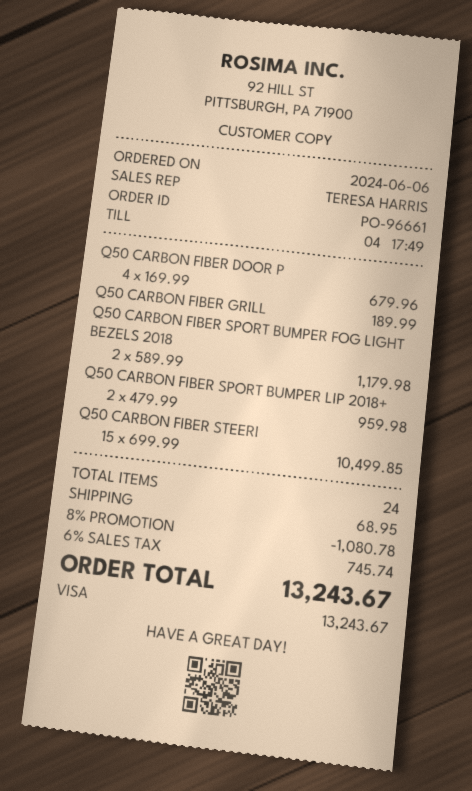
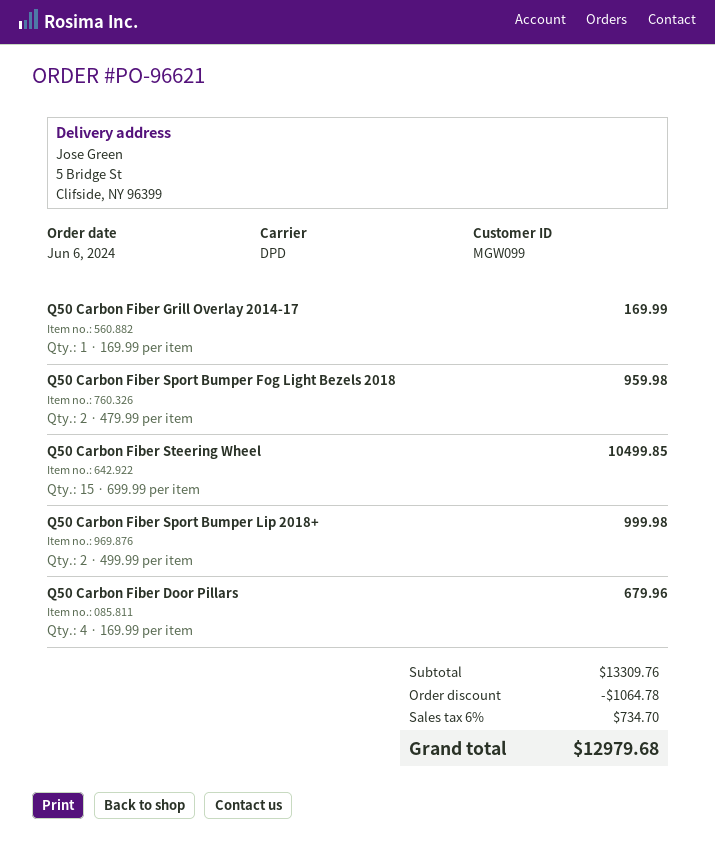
order number: PO-96661 -> PO-96621
Q50 CARBON FIBER GRILL: 1 x 189.99 = 189.99 -> 1 x 169.99 = 169.99
Q50 CARBON FIBER SPORT BUMPER FOG LIGHT BEZELS 2018: 2 x 589.99 = 1179.98 -> 2 x 479.99 = 959.98
Q50 CARBON FIBER SPORT BUMPER LIP 2018+: 2 x 479.99 = 959.98 -> 2 x 499.99 = 999.98
discount: 1080.78 -> 1064.78
shipping: 68.95 -> none
tax: 6% = 745.74 -> 6% = 734.70
total: 13243.67 -> 12979.68

